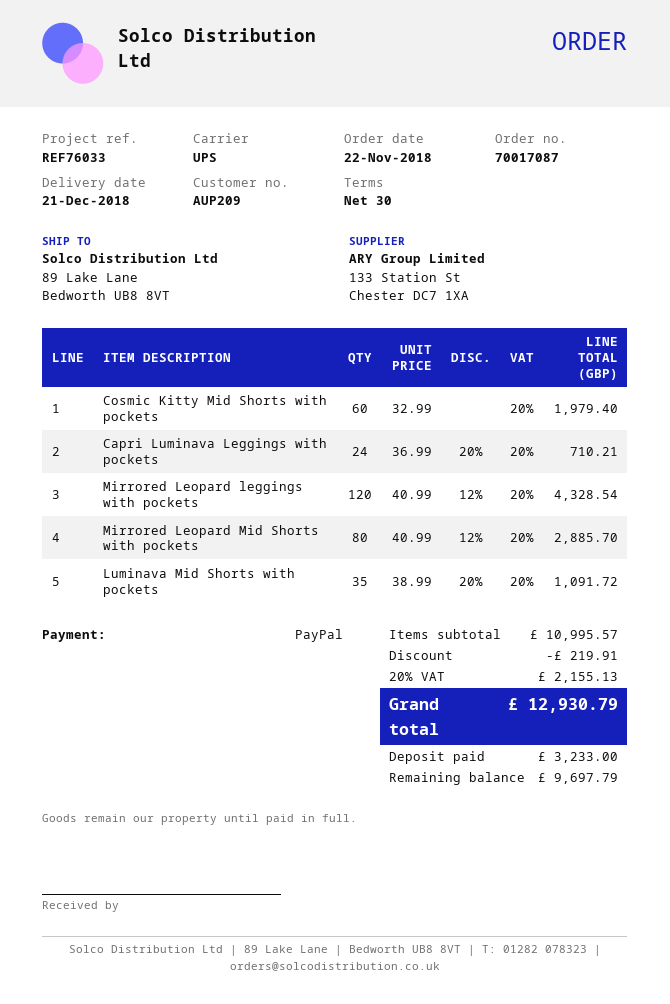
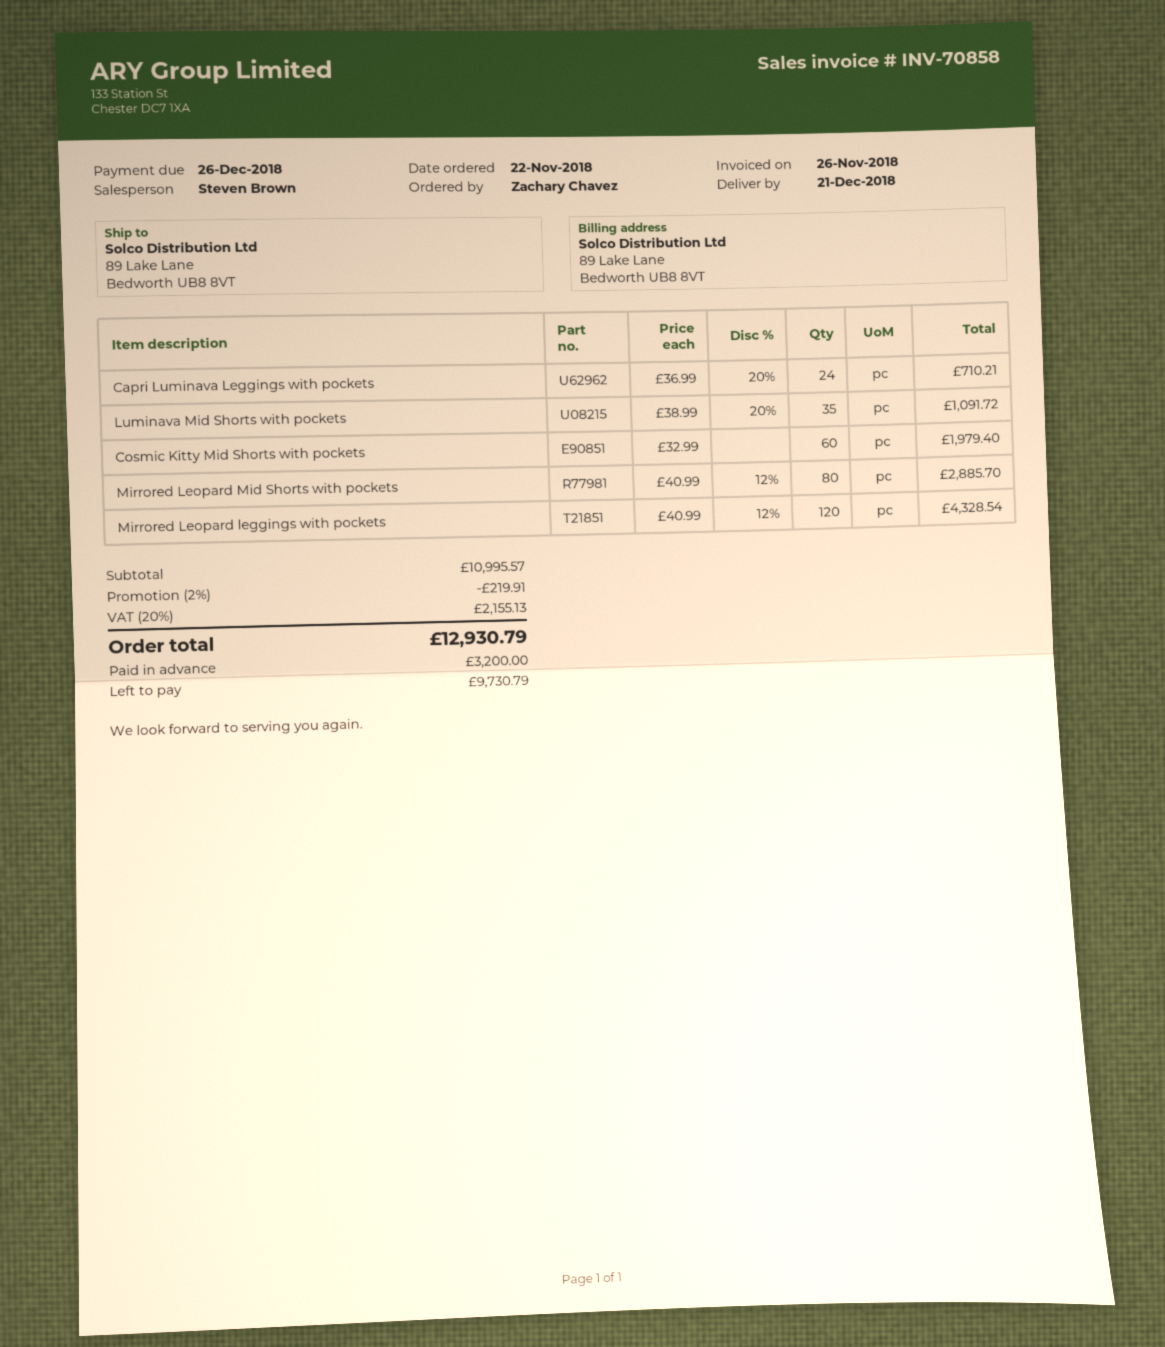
deposit: 3233.00 -> 3200.00
balance: 9697.79 -> 9730.79

